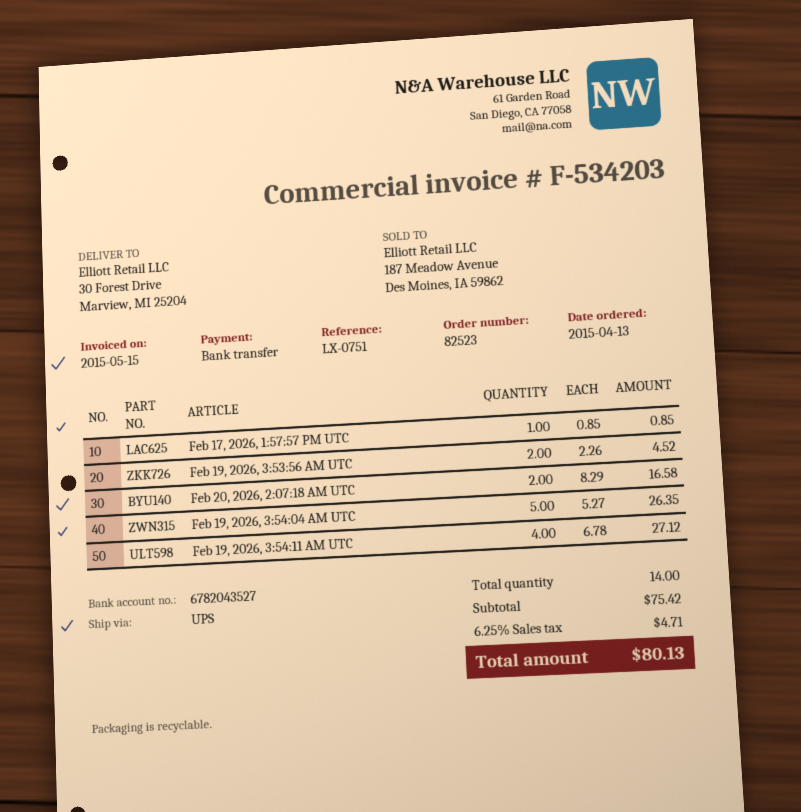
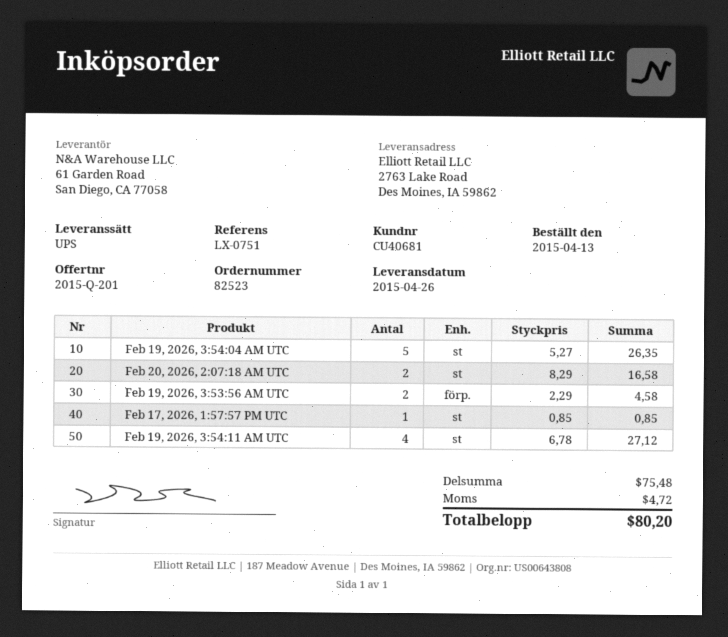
ship to: 30 Forest Drive, Marview, MI 25204 -> 2763 Lake Road, Des Moines, IA 59862
Feb 19, 2026, 3:53:56 AM UTC: 2 x 2.26 = 4.52 -> 2 x 2.29 = 4.58
subtotal: 75.42 -> 75.48
tax: 4.71 -> 4.72
total: 80.13 -> 80.20

